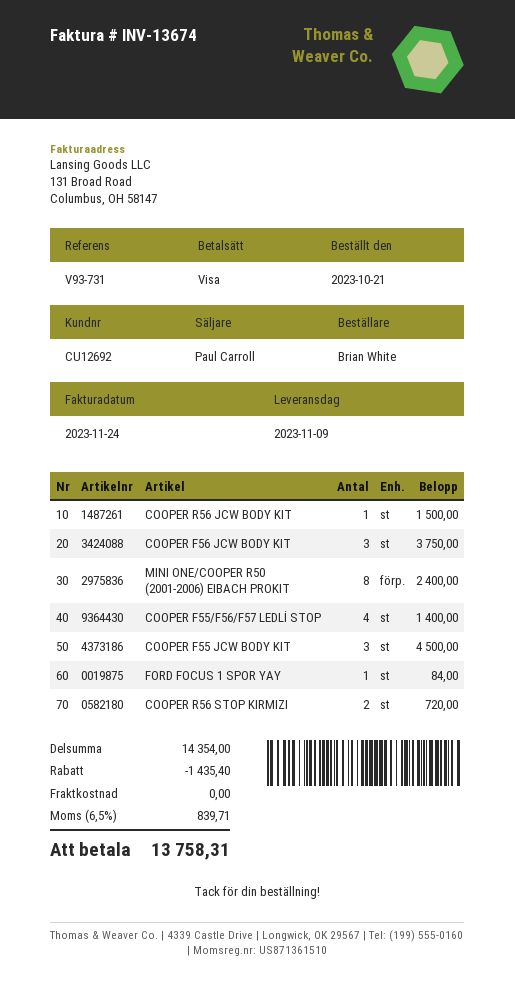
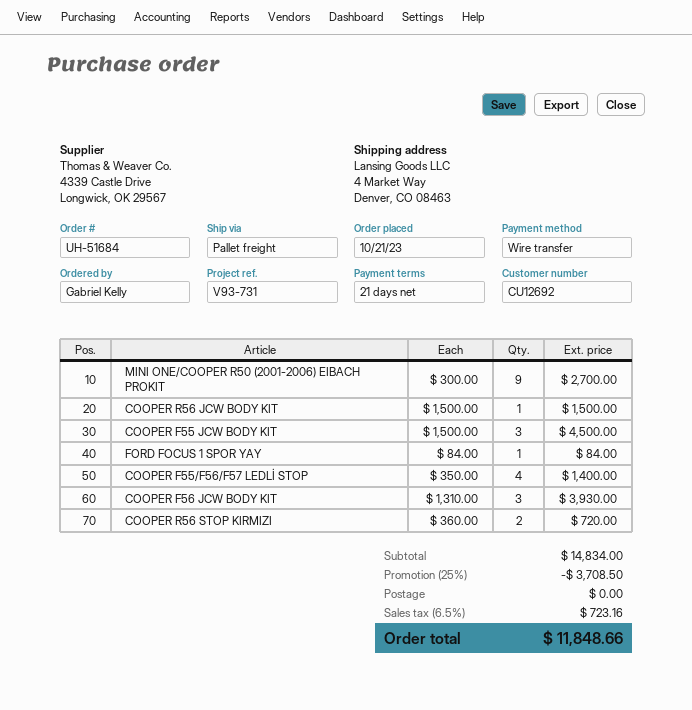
ordered by: Brian White -> Gabriel Kelly
payment method: Visa -> bank transfer
COOPER F56 JCW BODY KIT: 3 for 3750.00 -> 3 for 3930.00
MINI ONE/COOPER R50 (2001-2006) EIBACH PROKIT: 8 for 2400.00 -> 9 for 2700.00
subtotal: 14354.00 -> 14834.00
discount: 1435.40 -> 3708.50
tax: 6.5% = 839.71 -> 6.5% = 723.16
total: 13758.31 -> 11848.66

